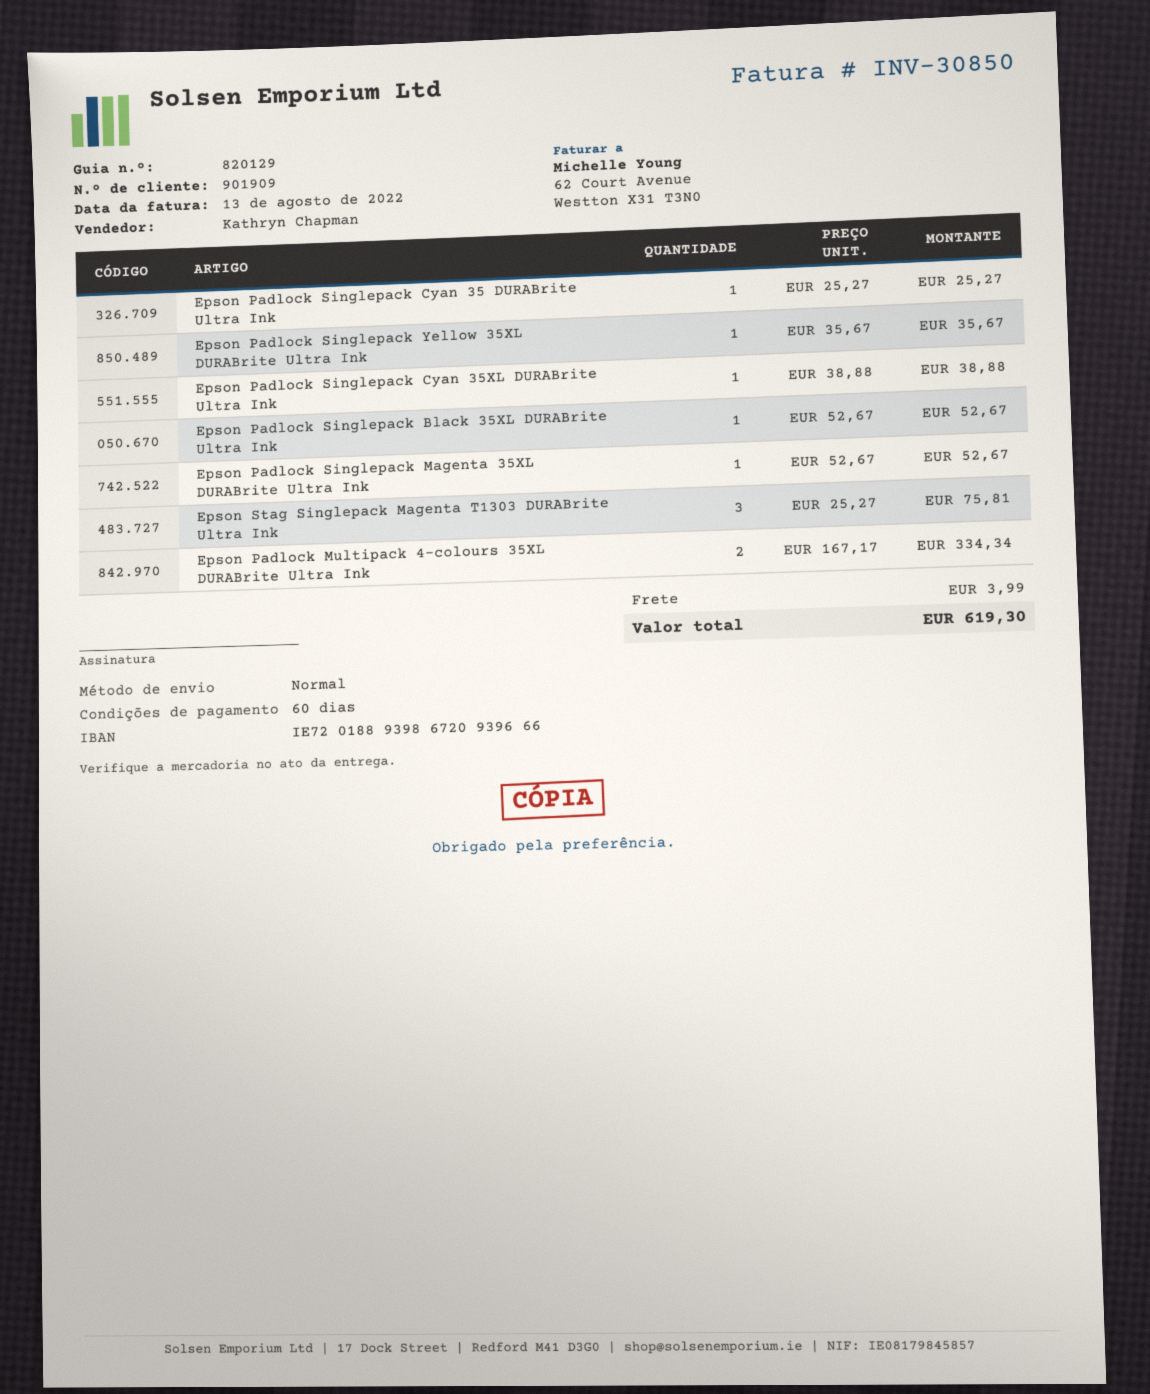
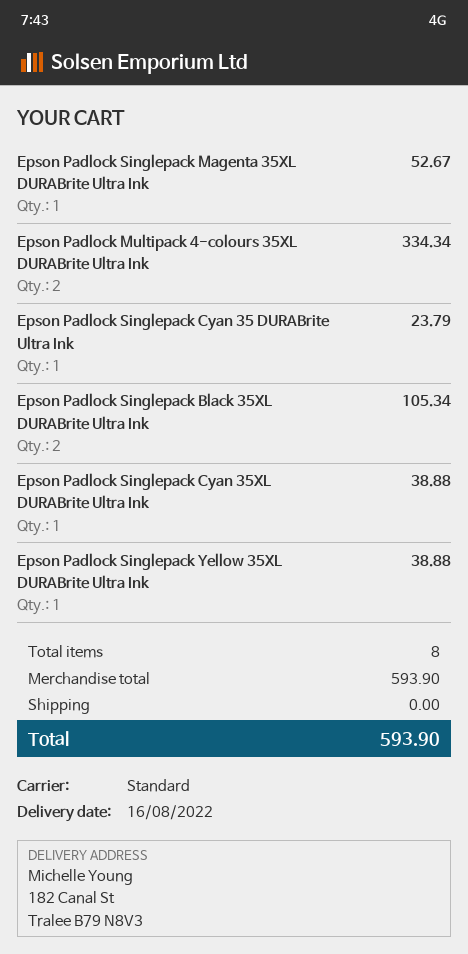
Epson Padlock Singlepack Cyan 35 DURABrite Ultra Ink: 1 for 25.27 -> 1 for 23.79
Epson Padlock Singlepack Yellow 35XL DURABrite Ultra Ink: 1 for 35.67 -> 1 for 38.88
Epson Padlock Singlepack Black 35XL DURABrite Ultra Ink: 1 for 52.67 -> 2 for 105.34
Epson Stag Singlepack Magenta T1303 DURABrite Ultra Ink: 3 for 75.81 -> none
shipping: 3.99 -> 0.00
total: 619.30 -> 593.90

